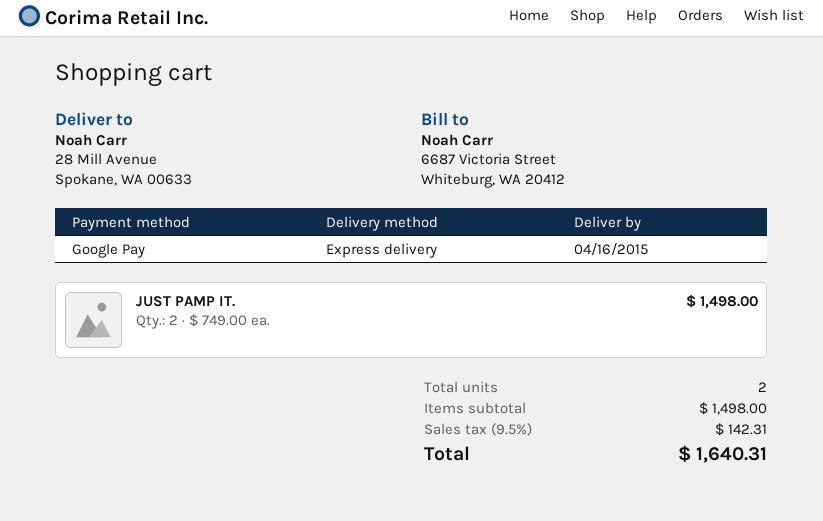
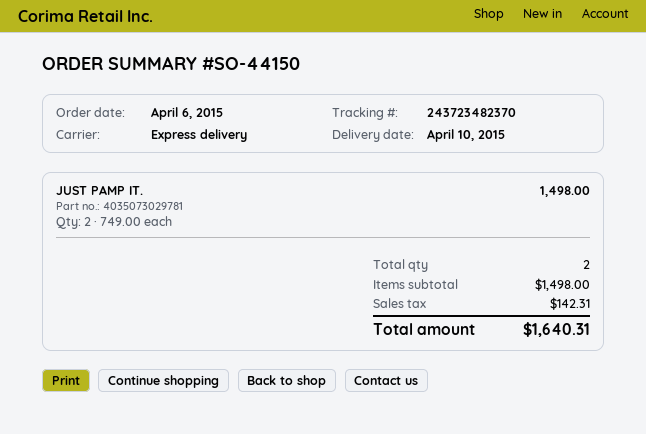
delivery date: 2015-04-16 -> 2015-04-10

